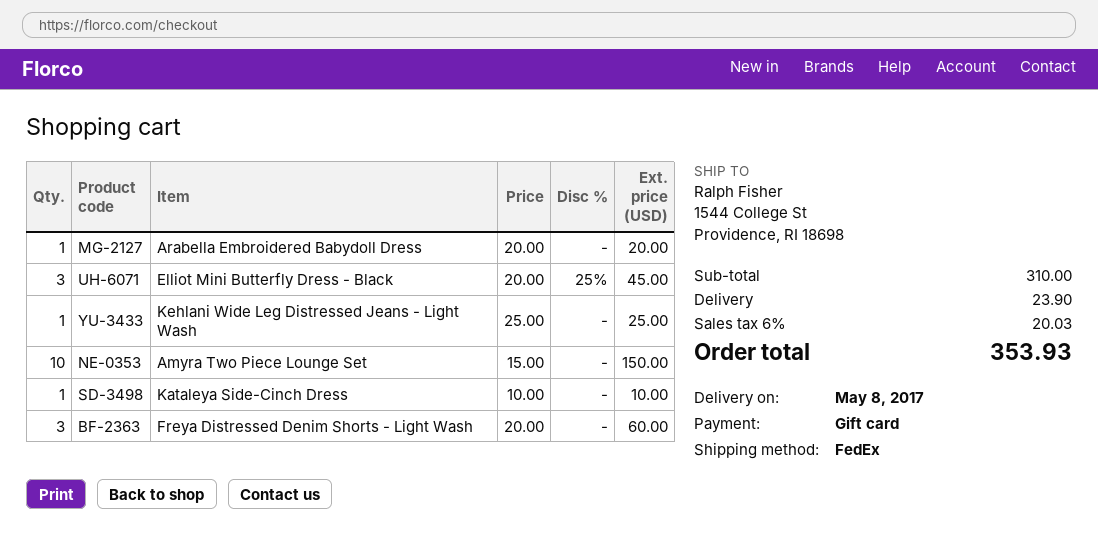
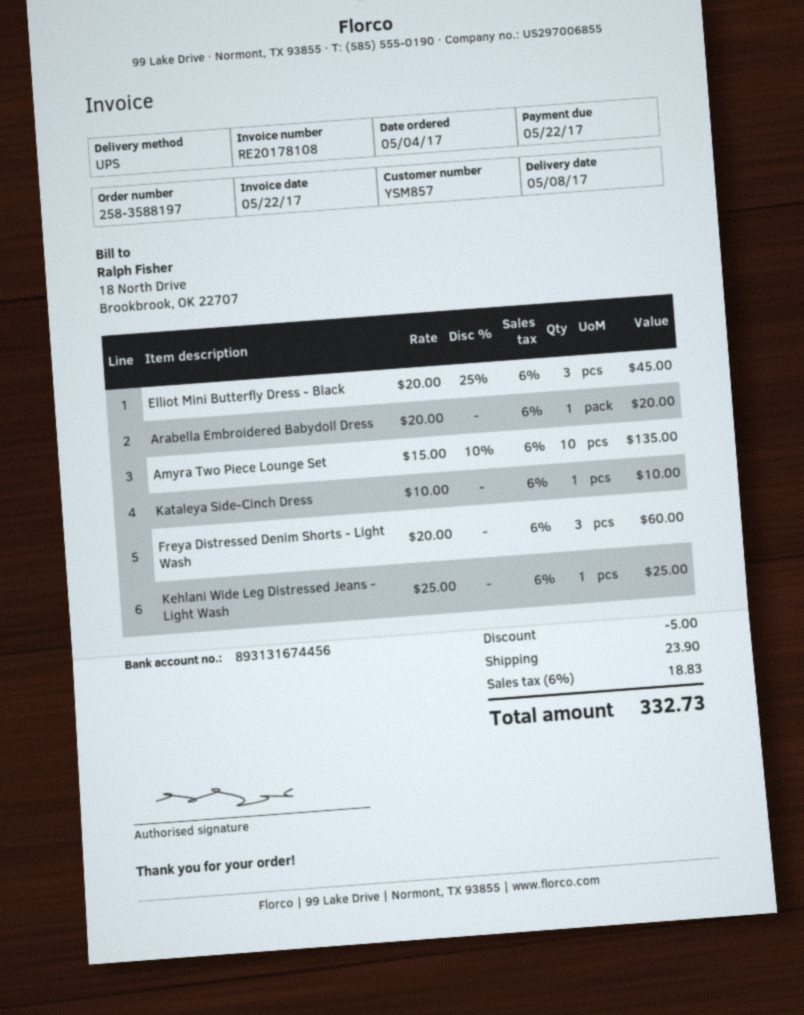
shipping method: FedEx -> UPS
Amyra Two Piece Lounge Set: 10 x 15.00 = 150.00 -> 10 x 15.00 - 10% = 135.00
discount: none -> 5.00
tax: 6% = 20.03 -> 6% = 18.83
total: 353.93 -> 332.73

